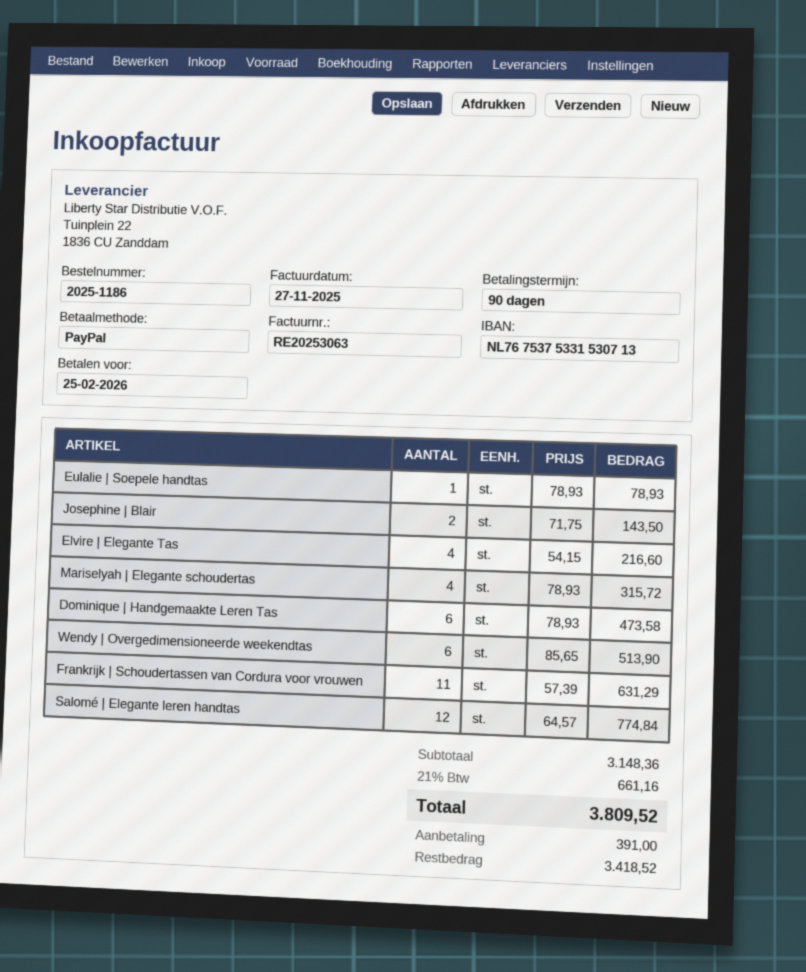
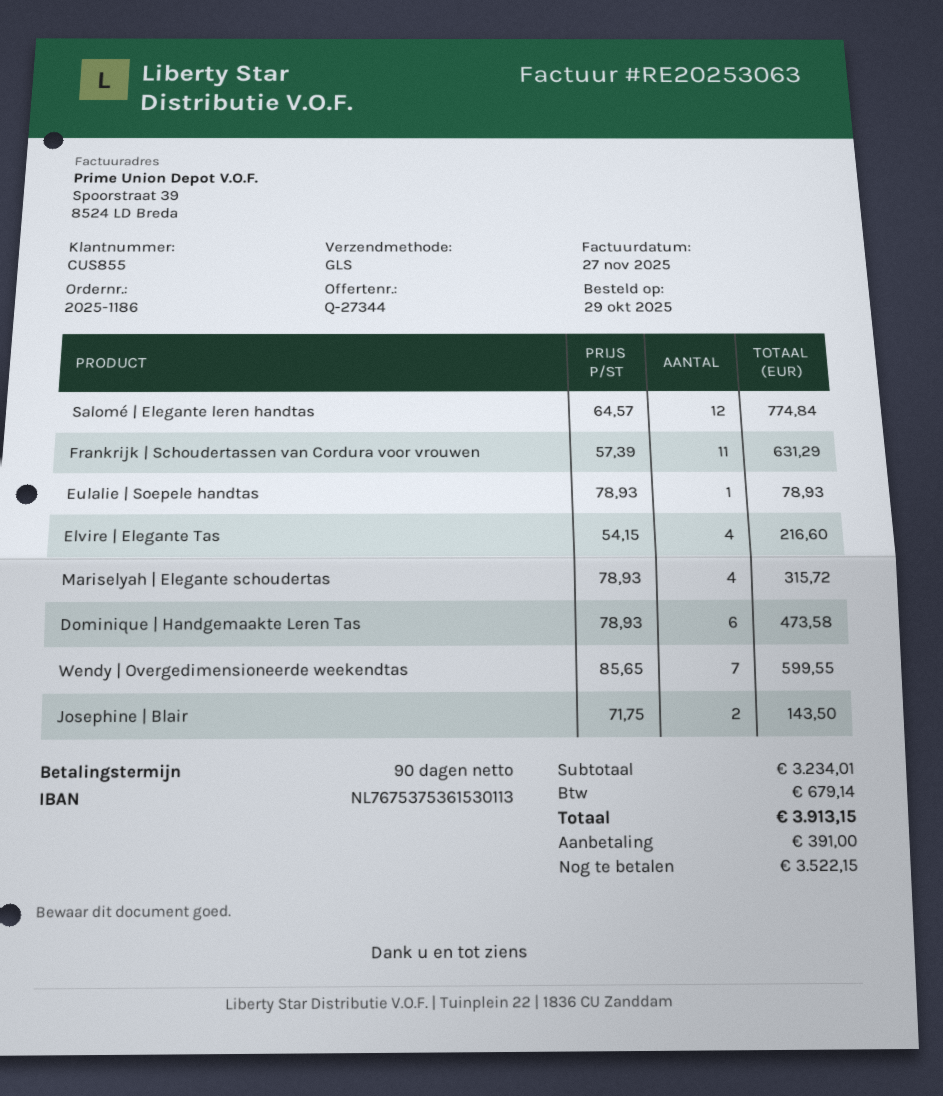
bank account: NL7675375331530713 -> NL7675375361530113
Wendy | Overgedimensioneerde weekendtas: 6 x 85.65 = 513.90 -> 7 x 85.65 = 599.55
subtotal: 3148.36 -> 3234.01
tax: 661.16 -> 679.14
total: 3809.52 -> 3913.15
balance: 3418.52 -> 3522.15

